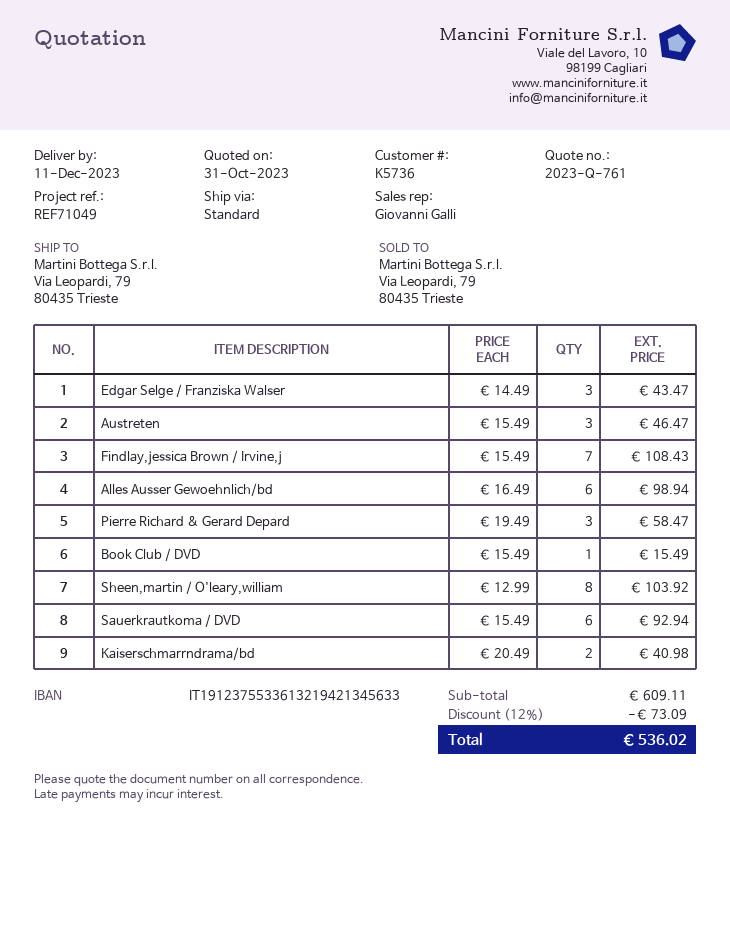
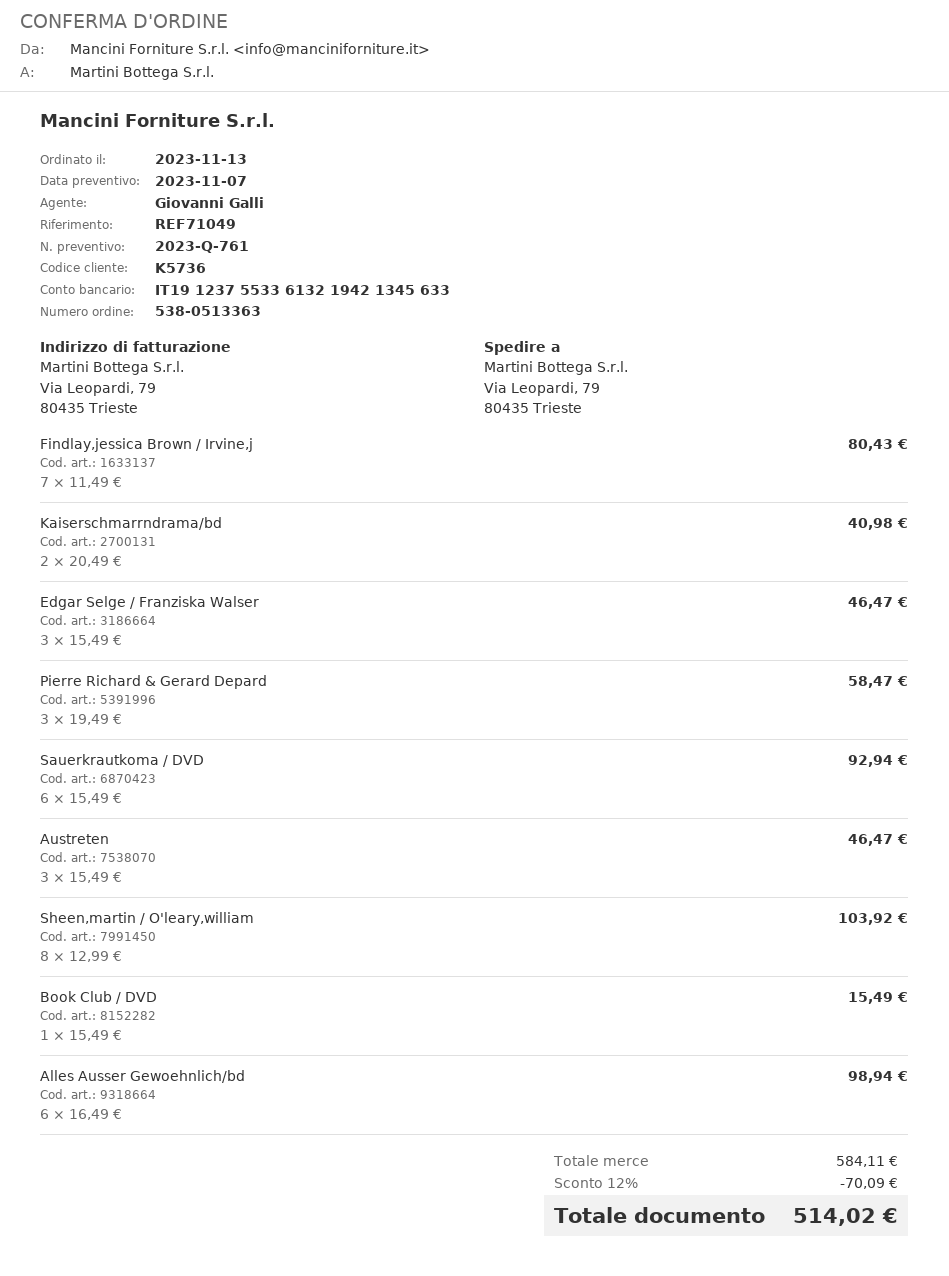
quote date: 2023-10-31 -> 2023-11-07
Edgar Selge / Franziska Walser: 3 x 14.49 = 43.47 -> 3 x 15.49 = 46.47
Findlay,jessica Brown / Irvine,j: 7 x 15.49 = 108.43 -> 7 x 11.49 = 80.43
subtotal: 609.11 -> 584.11
discount: 12% = 73.09 -> 12% = 70.09
total: 536.02 -> 514.02

